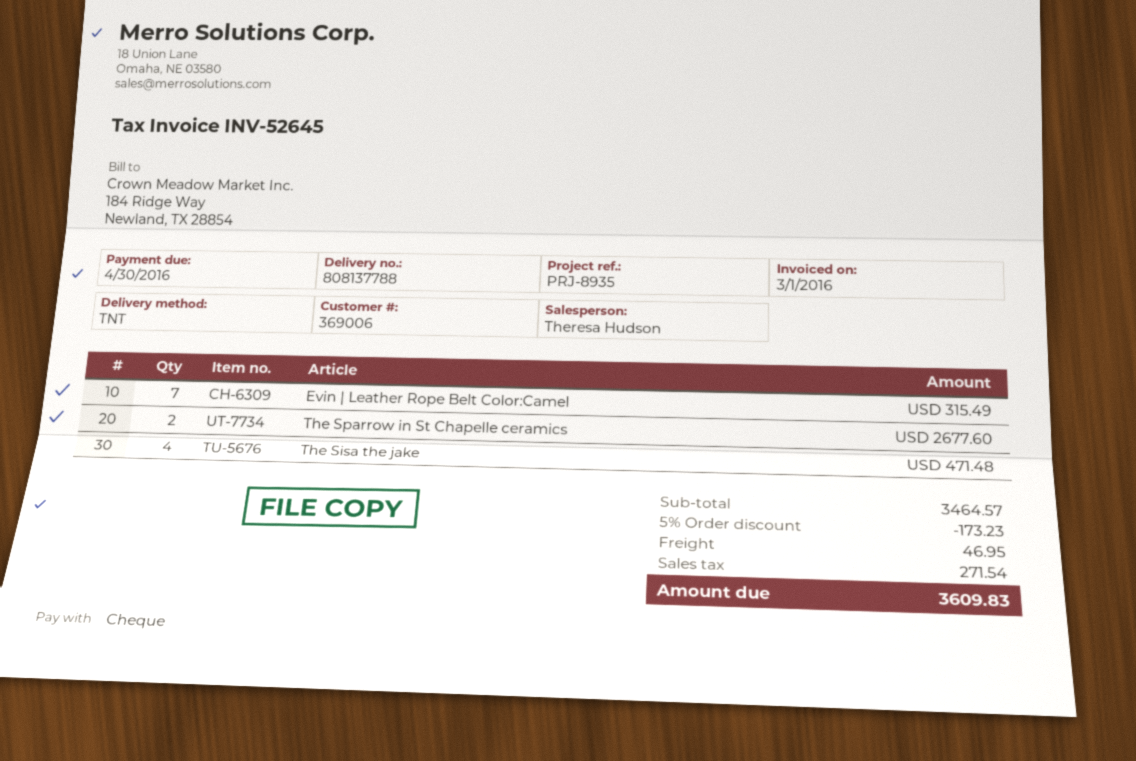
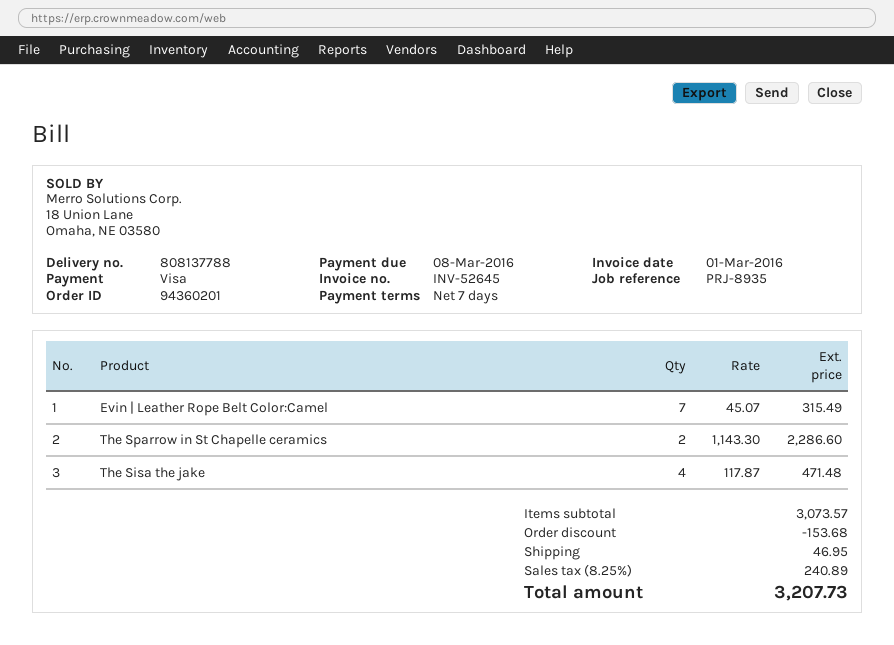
due date: 2016-04-30 -> 2016-03-08
payment method: cheque -> Visa
The Sparrow in St Chapelle ceramics: 2 for 2677.60 -> 2 for 2286.60
subtotal: 3464.57 -> 3073.57
discount: 173.23 -> 153.68
tax: 271.54 -> 240.89
total: 3609.83 -> 3207.73

